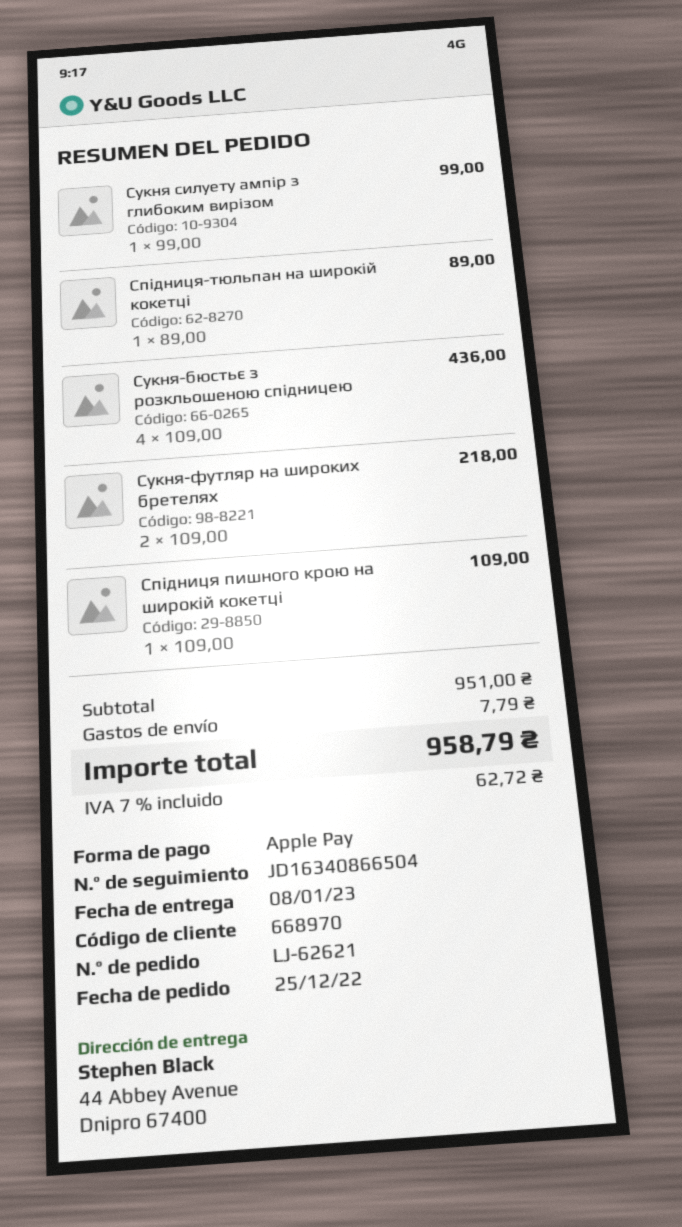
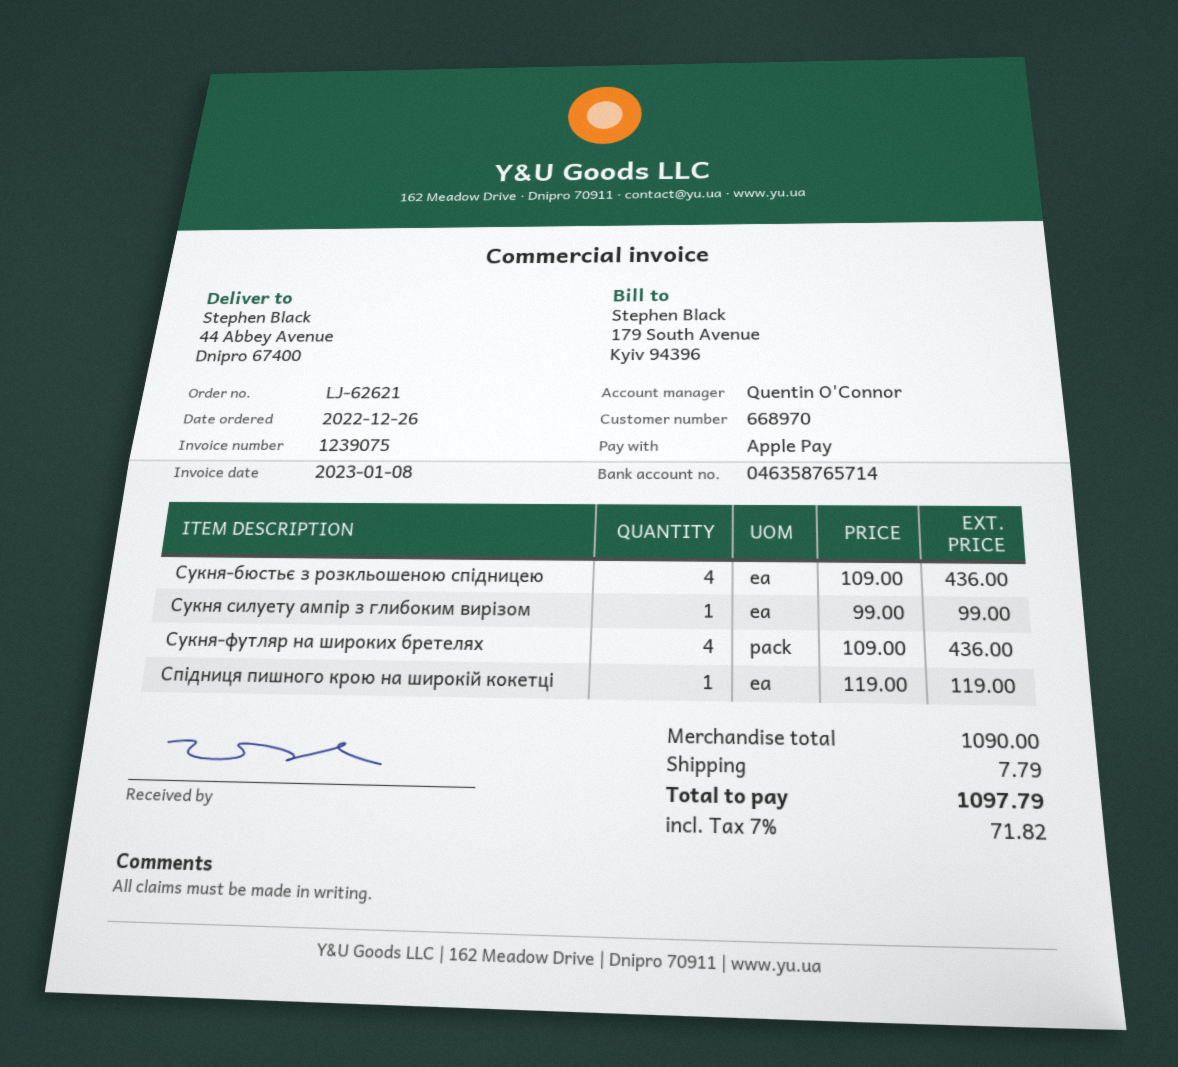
order date: 2022-12-25 -> 2022-12-26
Спідниця-тюльпан на широкій кокетці: 1 x 89.00 = 89.00 -> none
Сукня-футляр на широких бретелях: 2 x 109.00 = 218.00 -> 4 x 109.00 = 436.00
Спідниця пишного крою на широкій кокетці: 1 x 109.00 = 109.00 -> 1 x 119.00 = 119.00
subtotal: 951.00 -> 1090.00
tax: 7% = 62.72 -> 7% = 71.82
total: 958.79 -> 1097.79

